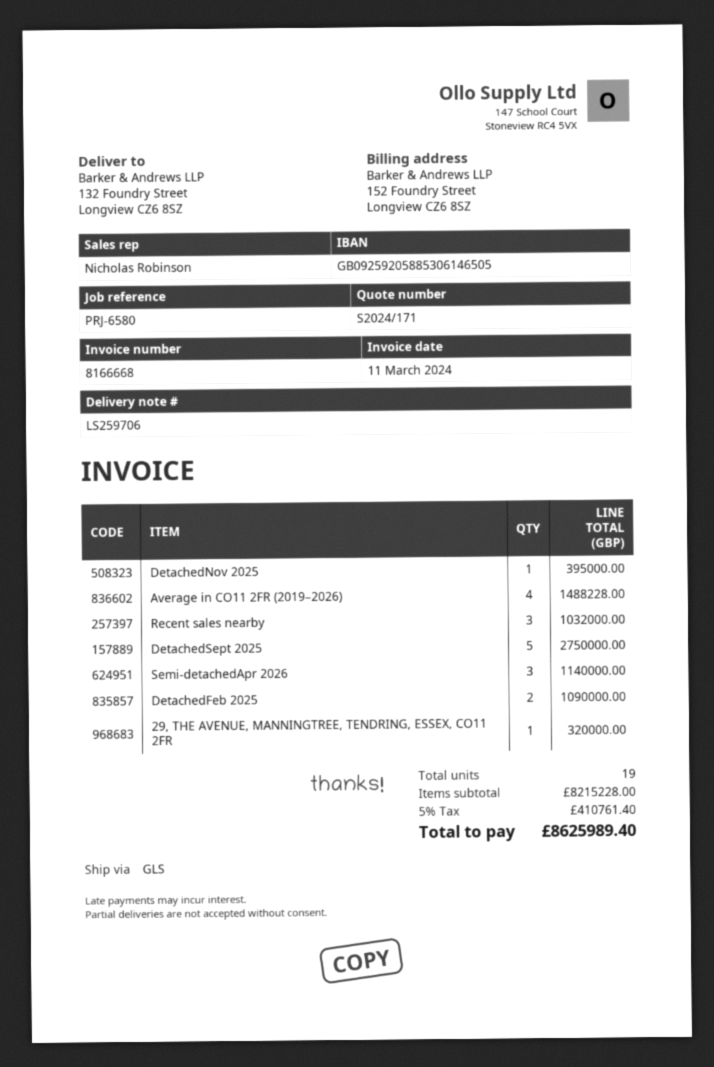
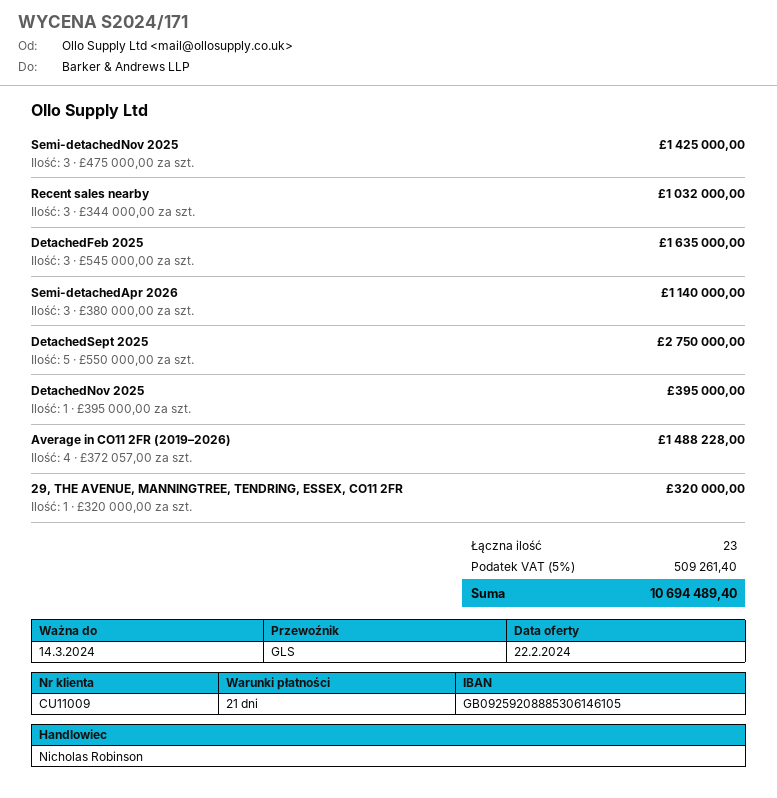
bank account: GB09259205885306146505 -> GB09259208885306146105
DetachedFeb 2025: 2 for 1090000.00 -> 3 for 1635000.00
Semi-detachedNov 2025: none -> 3 for 1425000.00
total quantity: 19 -> 23
tax: 5% = 410761.40 -> 5% = 509261.40
total: 8625989.40 -> 10694489.40

